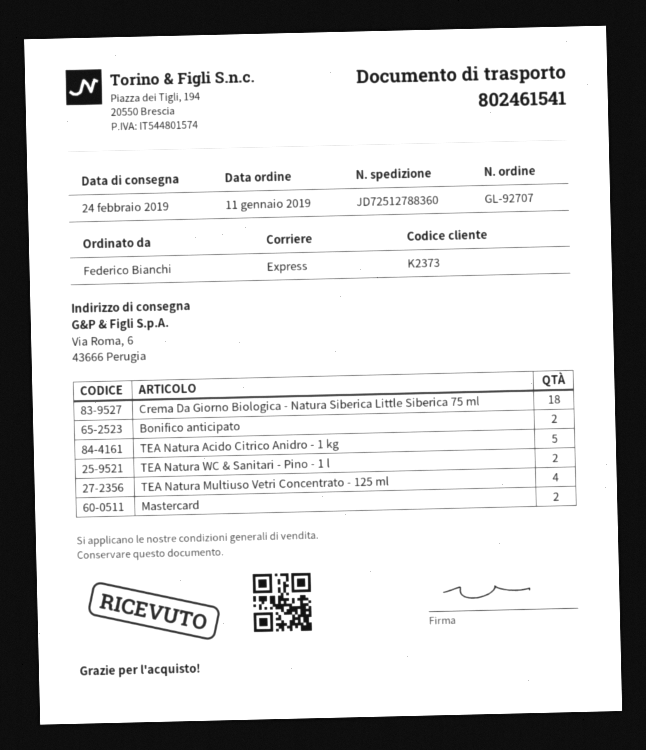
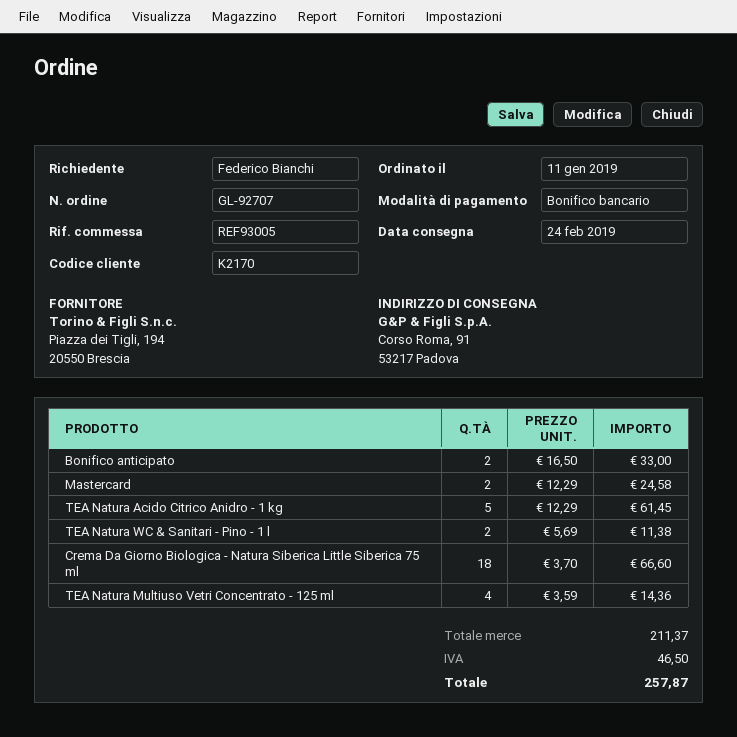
customer number: K2373 -> K2170
ship to: Via Roma, 6, 43666 Perugia -> Corso Roma, 91, 53217 Padova

